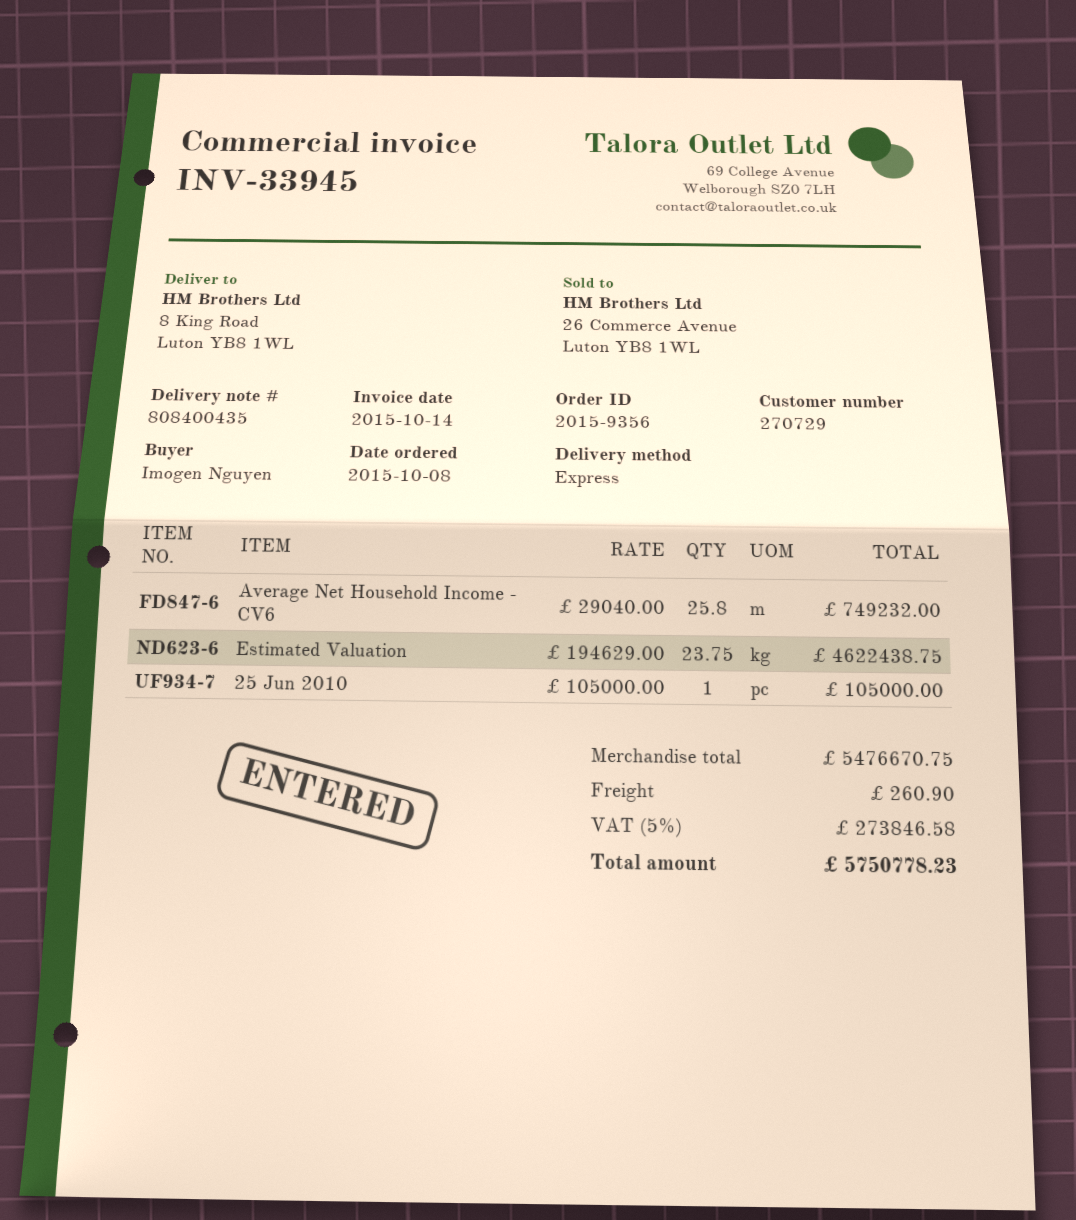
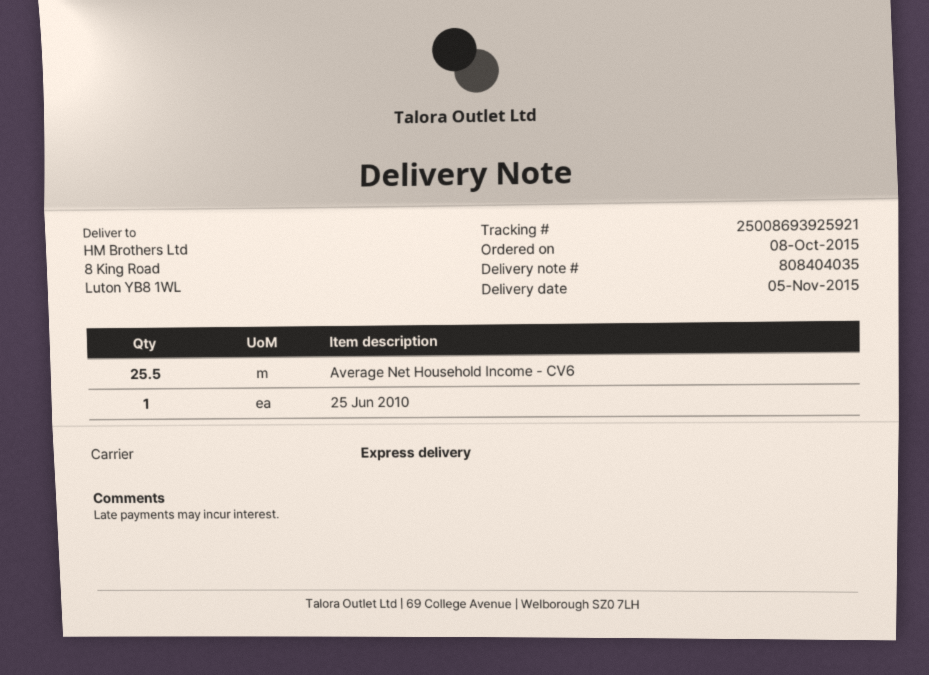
delivery note number: 808400435 -> 808404035
Average Net Household Income - CV6: 25.8 -> 25.5
Estimated Valuation: 23.75 -> none

